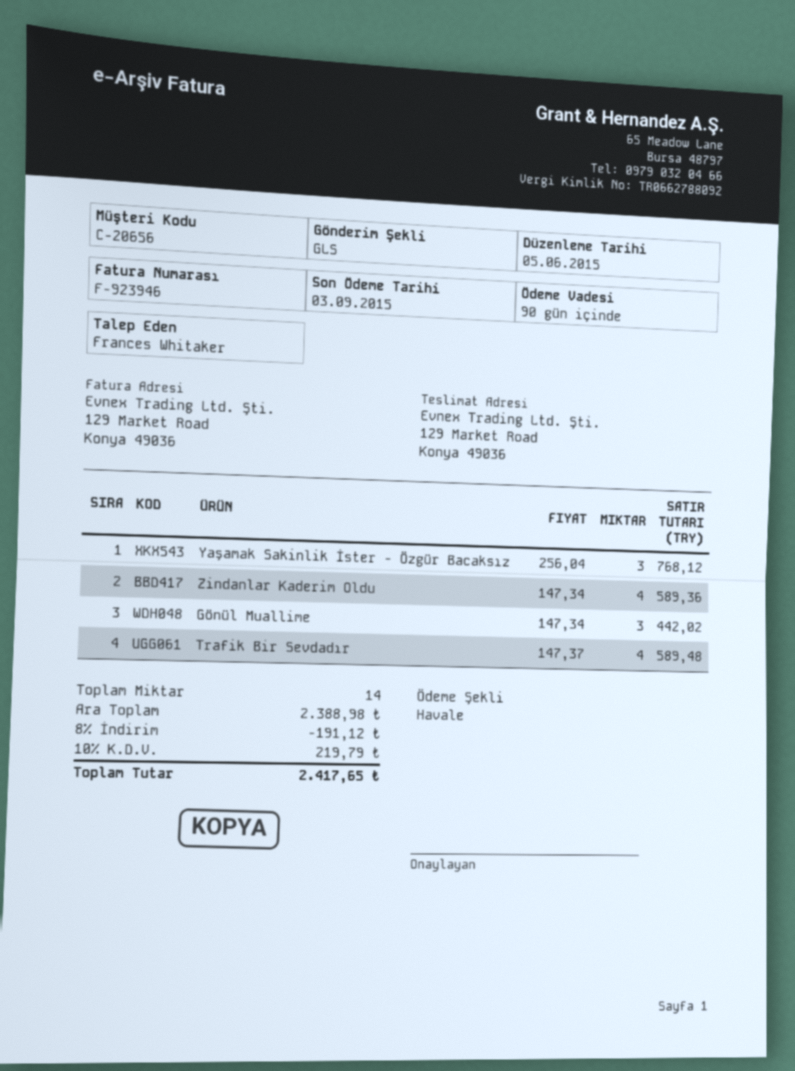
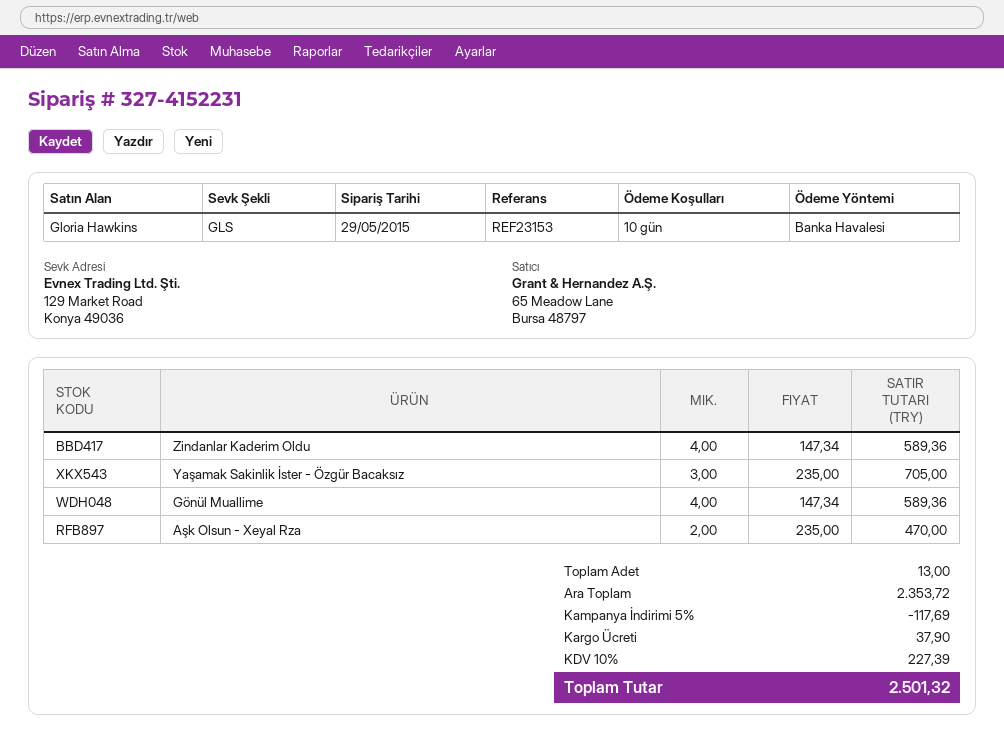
payment terms: 90 days -> 10 days
ordered by: Frances Whitaker -> Gloria Hawkins
Yaşamak Sakinlik İster - Özgür Bacaksız: 3 x 256.04 = 768.12 -> 3 x 235.00 = 705.00
Gönül Muallime: 3 x 147.34 = 442.02 -> 4 x 147.34 = 589.36
Trafik Bir Sevdadır: 4 x 147.37 = 589.48 -> none
Aşk Olsun - Xeyal Rza: none -> 2 x 235.00 = 470.00
total quantity: 14 -> 13
subtotal: 2388.98 -> 2353.72
discount: 8% = 191.12 -> 5% = 117.69
shipping: none -> 37.90
tax: 10% = 219.79 -> 10% = 227.39
total: 2417.65 -> 2501.32

